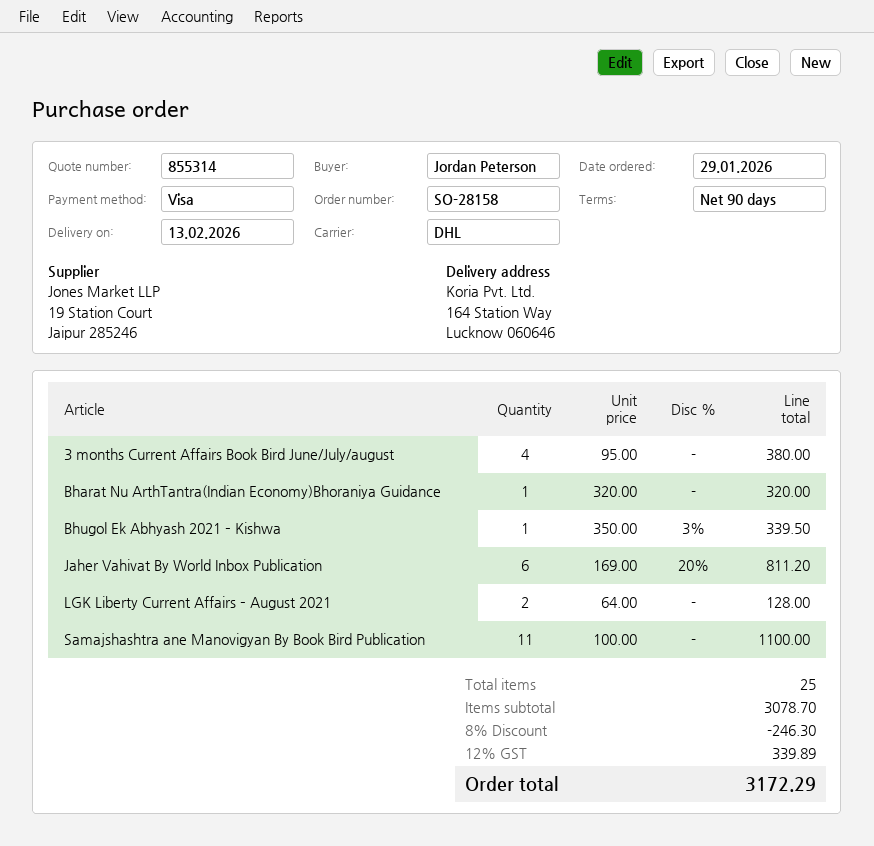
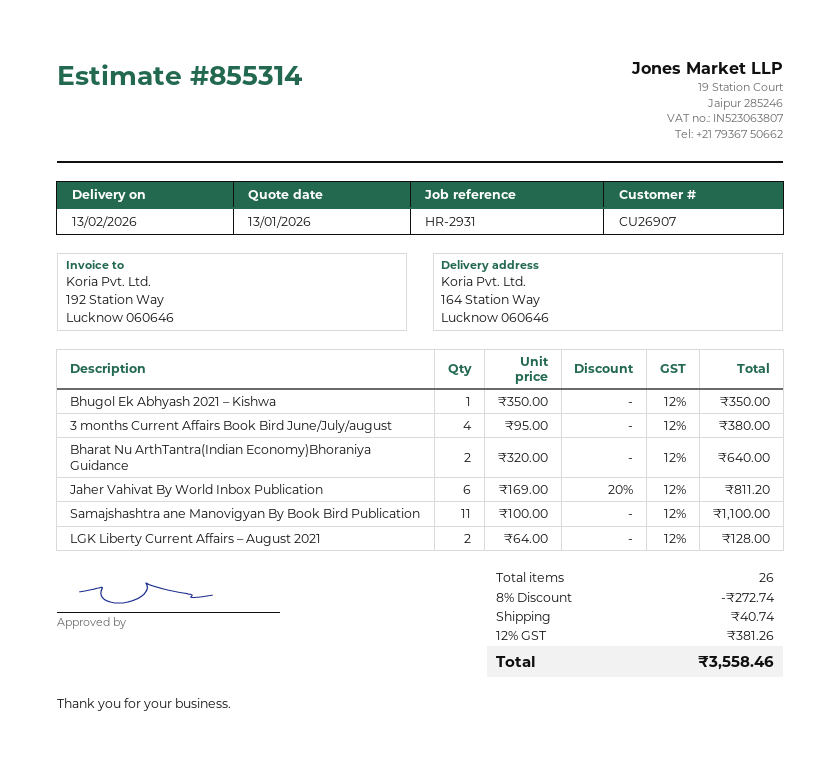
Bharat Nu ArthTantra(Indian Economy)Bhoraniya Guidance: 1 x 320.00 = 320.00 -> 2 x 320.00 = 640.00
Bhugol Ek Abhyash 2021 – Kishwa: 1 x 350.00 - 3% = 339.50 -> 1 x 350.00 = 350.00
total quantity: 25 -> 26
discount: 8% = 246.30 -> 8% = 272.74
shipping: none -> 40.74
tax: 12% = 339.89 -> 12% = 381.26
total: 3172.29 -> 3558.46

